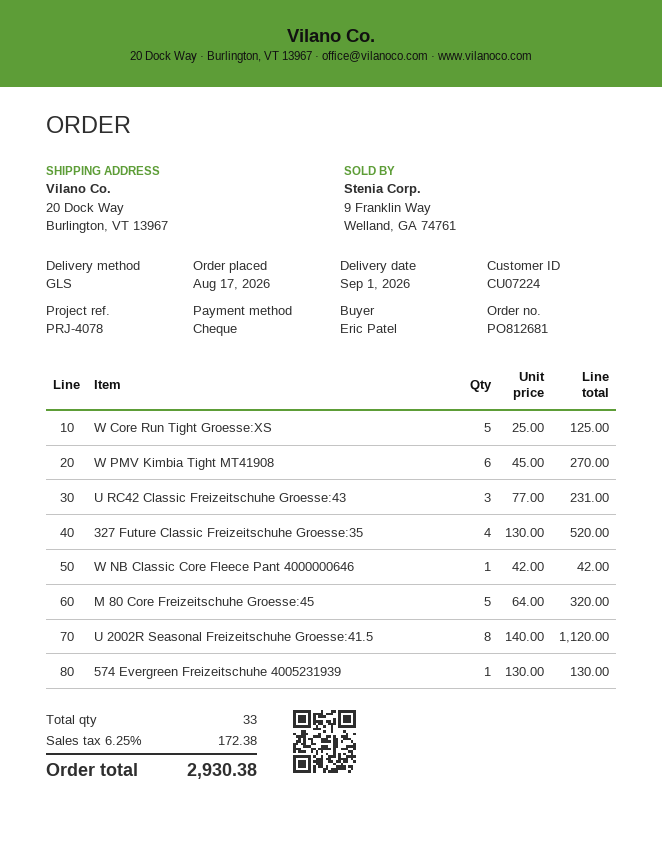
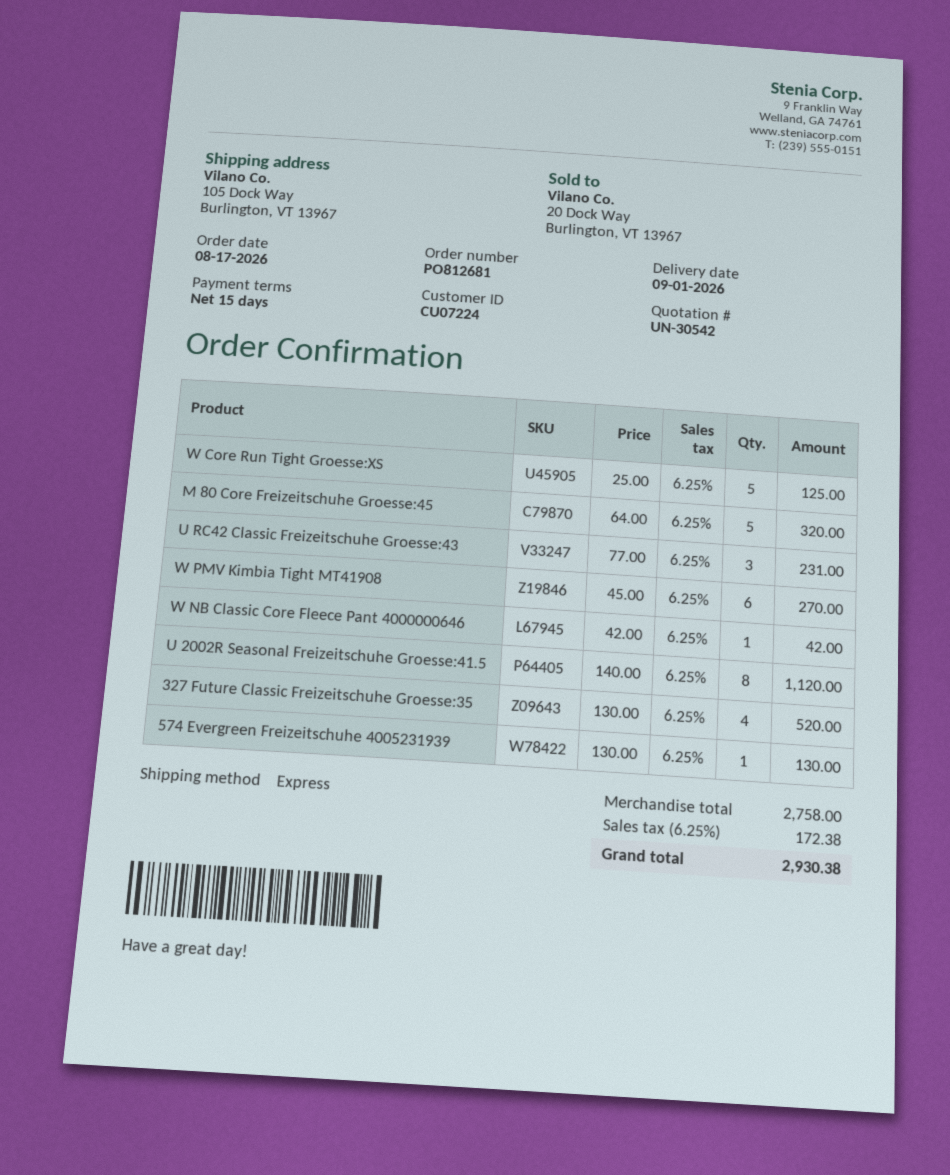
shipping method: GLS -> express
ship to: 20 Dock Way, Burlington, VT 13967 -> 105 Dock Way, Burlington, VT 13967

